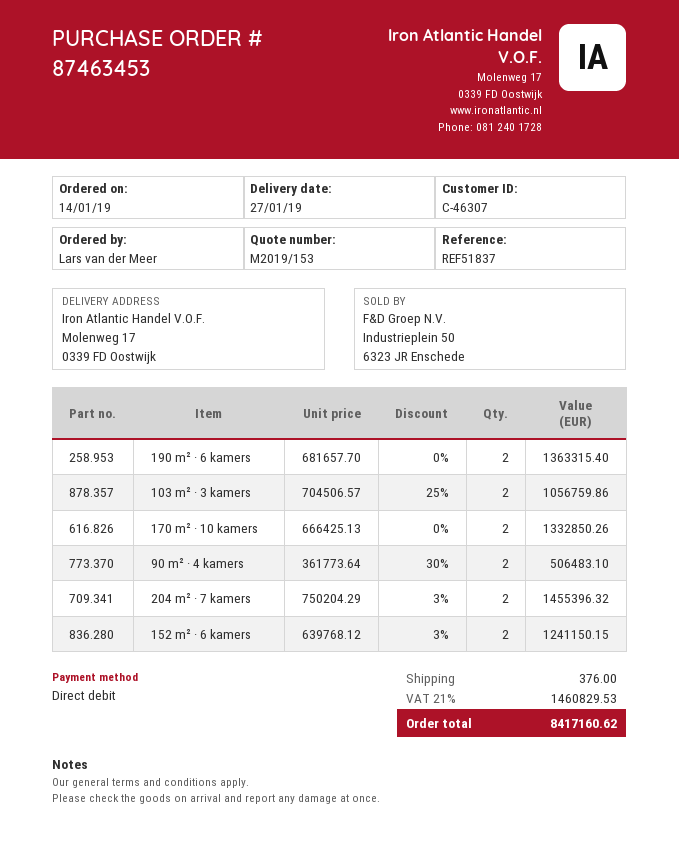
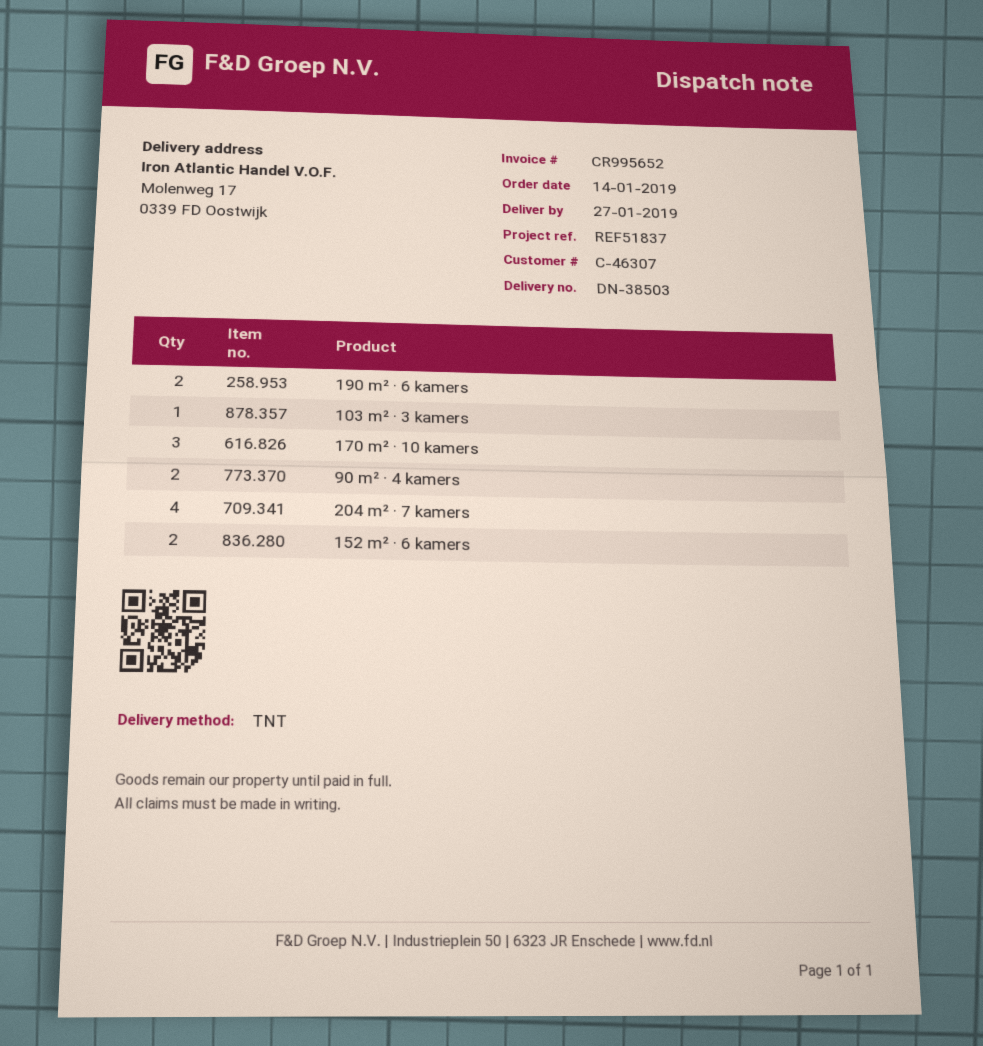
103 m² · 3 kamers: 2 -> 1
170 m² · 10 kamers: 2 -> 3
204 m² · 7 kamers: 2 -> 4

